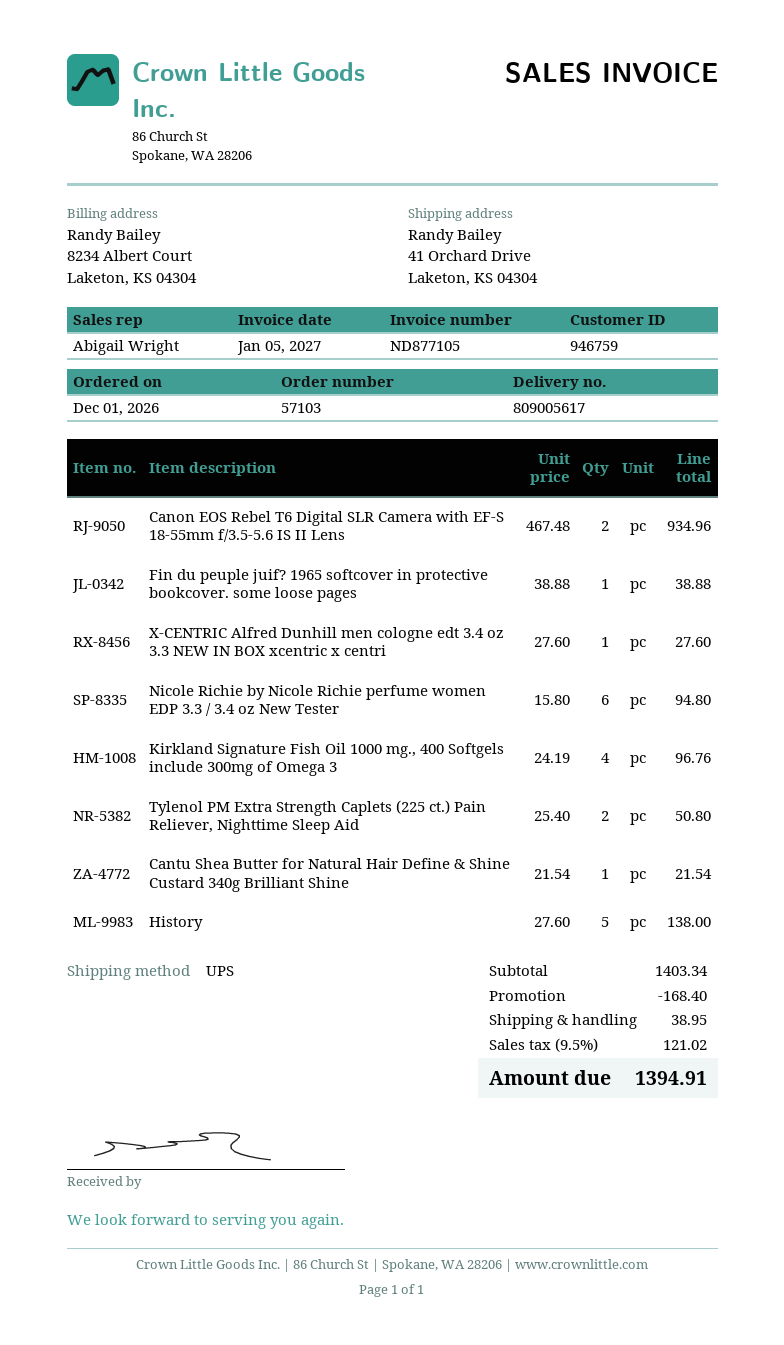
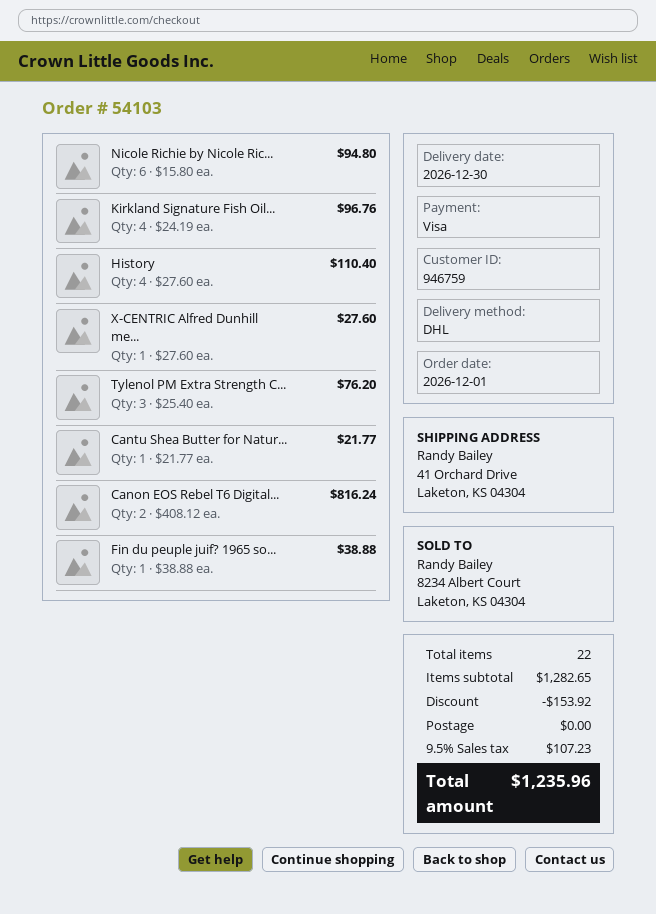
order number: 57103 -> 54103
shipping method: UPS -> DHL
Canon EOS Rebel T6 Digital SLR Camera with EF-S 18-55mm f/3.5-5.6 IS II Lens: 2 x 467.48 = 934.96 -> 2 x 408.12 = 816.24
Tylenol PM Extra Strength Caplets (225 ct.) Pain Reliever, Nighttime Sleep Aid: 2 x 25.40 = 50.80 -> 3 x 25.40 = 76.20
Cantu Shea Butter for Natural Hair Define & Shine Custard 340g Brilliant Shine: 1 x 21.54 = 21.54 -> 1 x 21.77 = 21.77
History: 5 x 27.60 = 138.00 -> 4 x 27.60 = 110.40
subtotal: 1403.34 -> 1282.65
discount: 168.40 -> 153.92
shipping: 38.95 -> 0.00
tax: 9.5% = 121.02 -> 9.5% = 107.23
total: 1394.91 -> 1235.96

